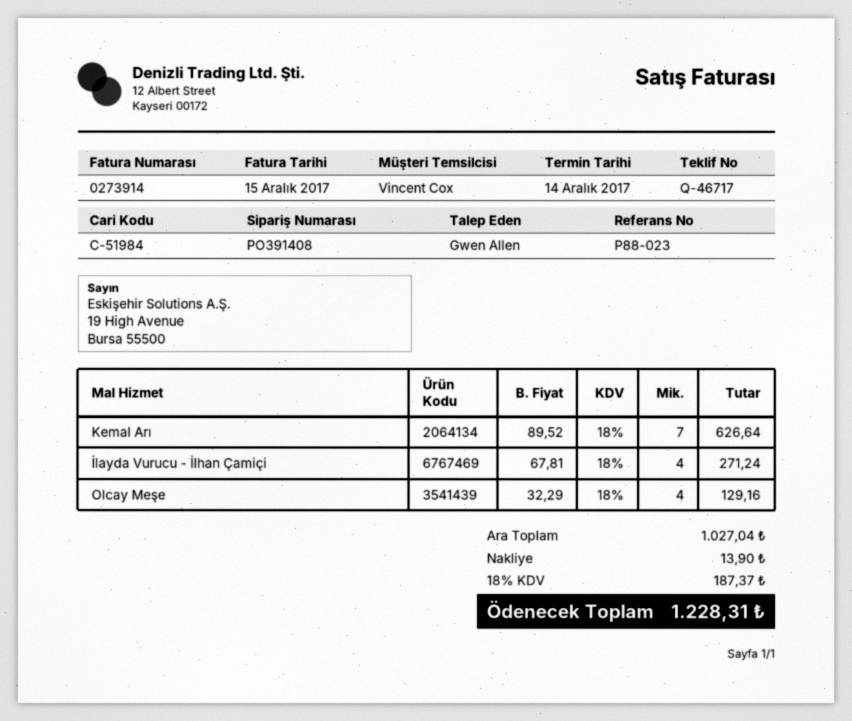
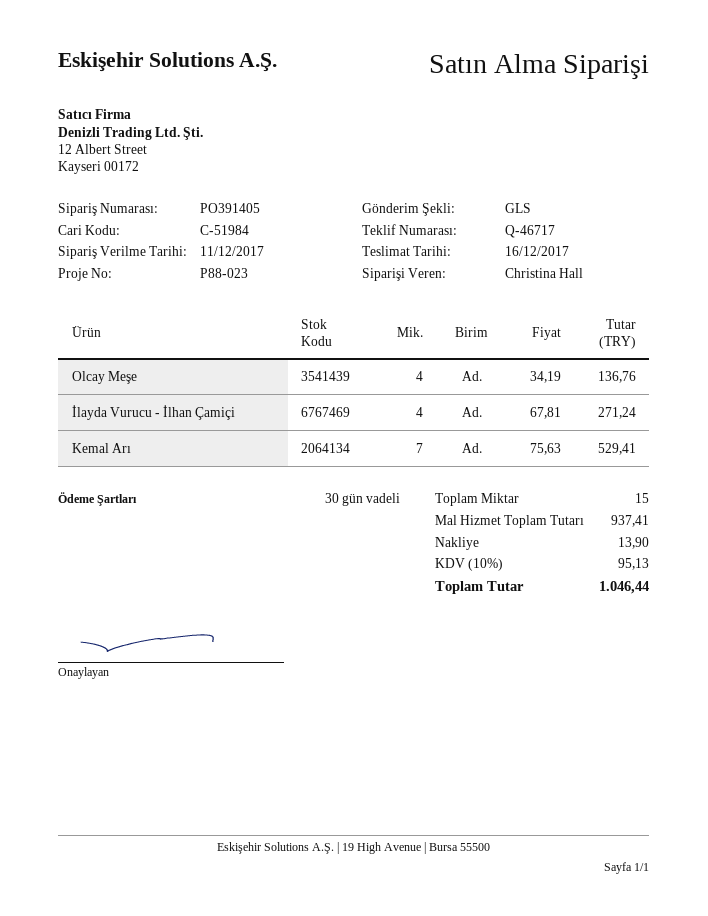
order number: PO391408 -> PO391405
delivery date: 2017-12-14 -> 2017-12-16
ordered by: Gwen Allen -> Christina Hall
Kemal Arı: 7 x 89.52 = 626.64 -> 7 x 75.63 = 529.41
Olcay Meşe: 4 x 32.29 = 129.16 -> 4 x 34.19 = 136.76
subtotal: 1027.04 -> 937.41
tax: 18% = 187.37 -> 10% = 95.13
total: 1228.31 -> 1046.44

